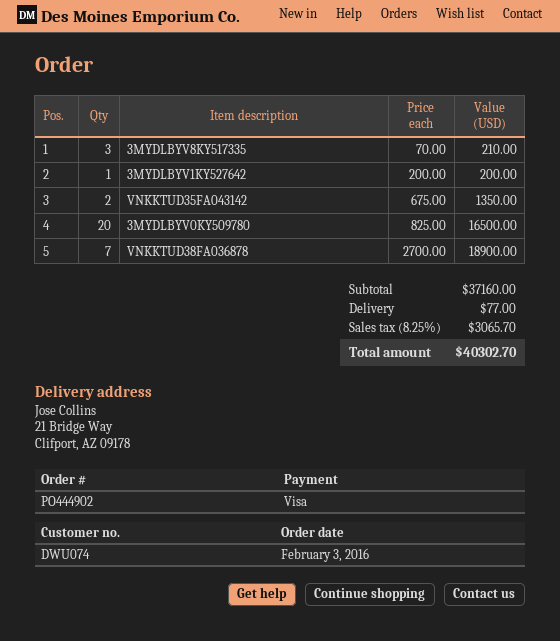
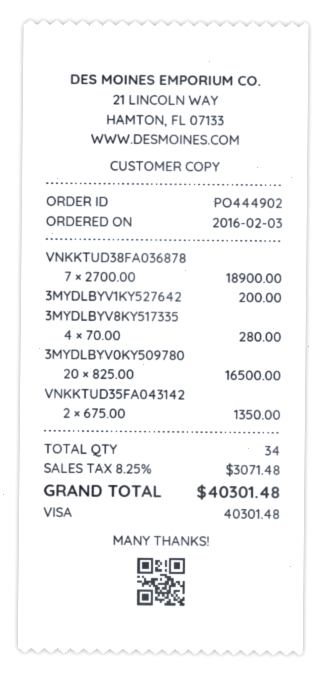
3MYDLBYV8KY517335: 3 x 70.00 = 210.00 -> 4 x 70.00 = 280.00
shipping: 77.00 -> none
tax: 8.25% = 3065.70 -> 8.25% = 3071.48
total: 40302.70 -> 40301.48

